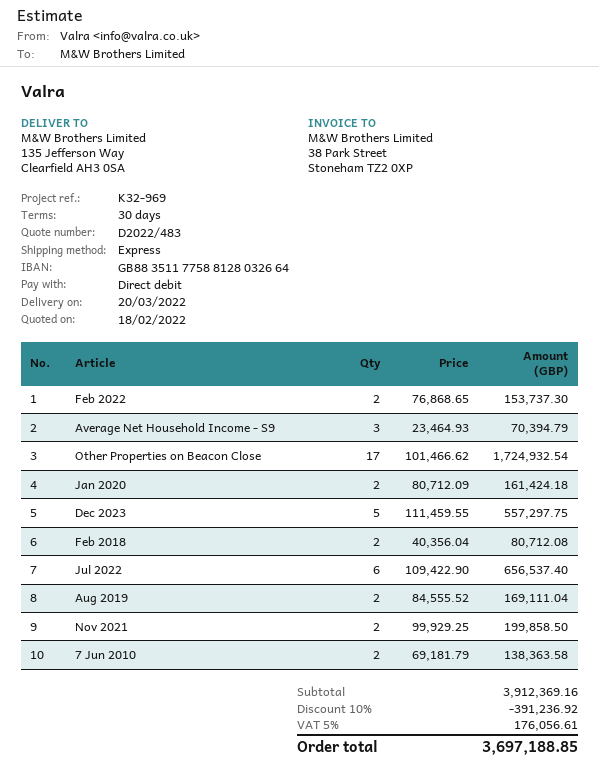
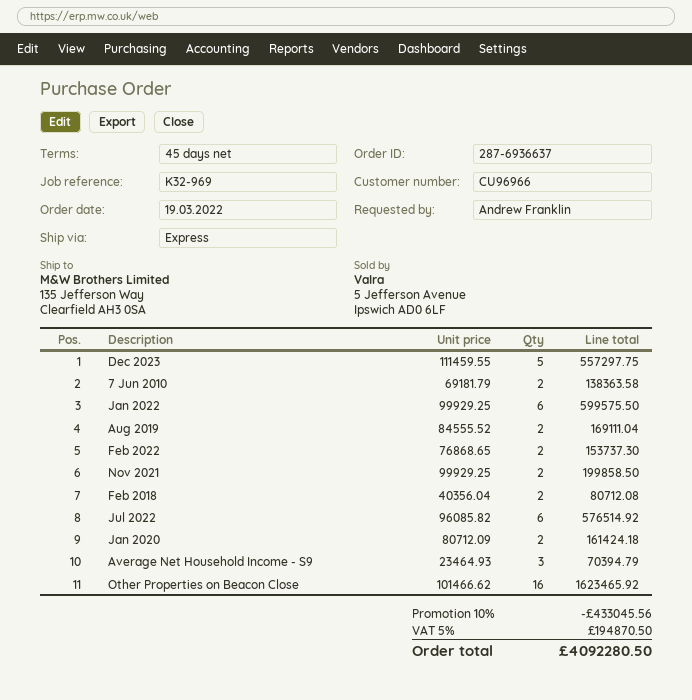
payment terms: 30 days -> 45 days
Other Properties on Beacon Close: 17 x 101466.62 = 1724932.54 -> 16 x 101466.62 = 1623465.92
Jul 2022: 6 x 109422.90 = 656537.40 -> 6 x 96085.82 = 576514.92
Jan 2022: none -> 6 x 99929.25 = 599575.50
discount: 10% = 391236.92 -> 10% = 433045.56
tax: 5% = 176056.61 -> 5% = 194870.50
total: 3697188.85 -> 4092280.50

